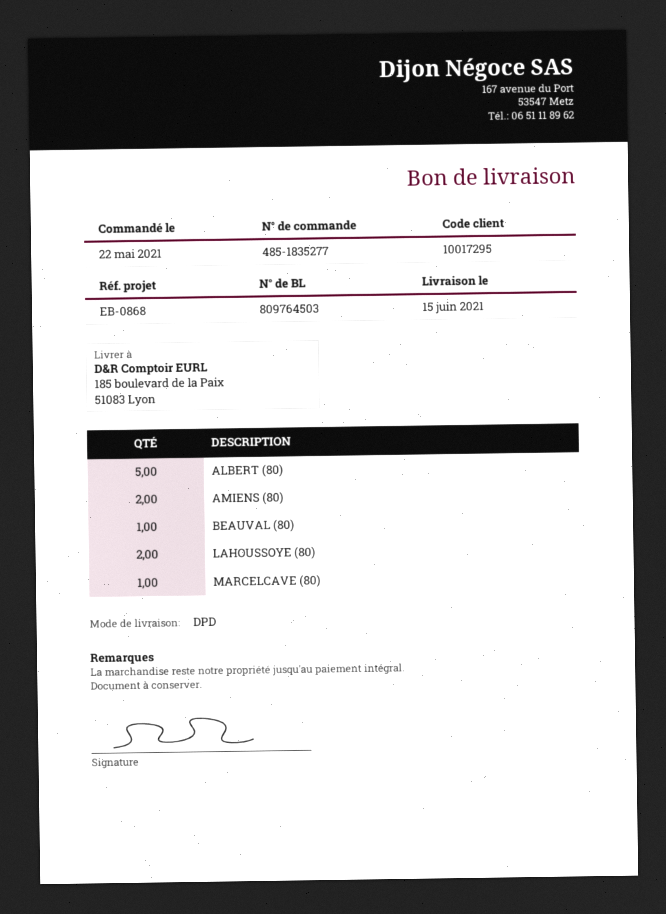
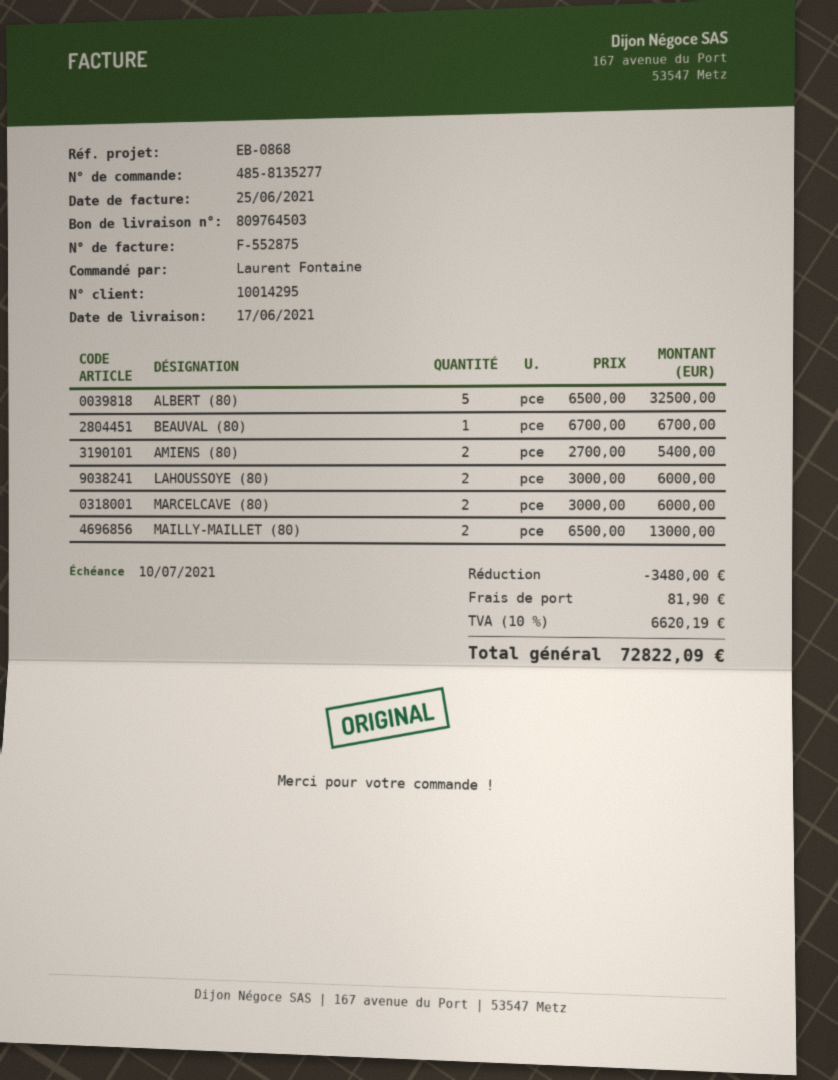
order number: 485-1835277 -> 485-8135277
delivery date: 2021-06-15 -> 2021-06-17
customer number: 10017295 -> 10014295
MARCELCAVE (80): 1 -> 2
MAILLY-MAILLET (80): none -> 2

